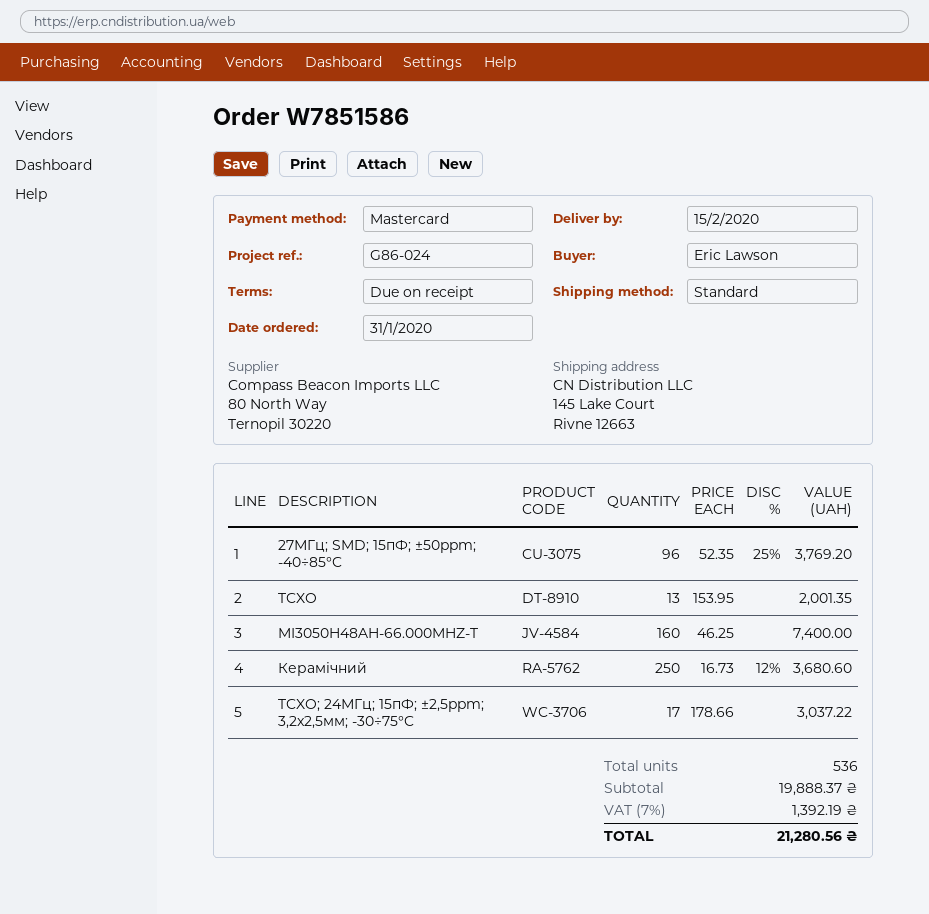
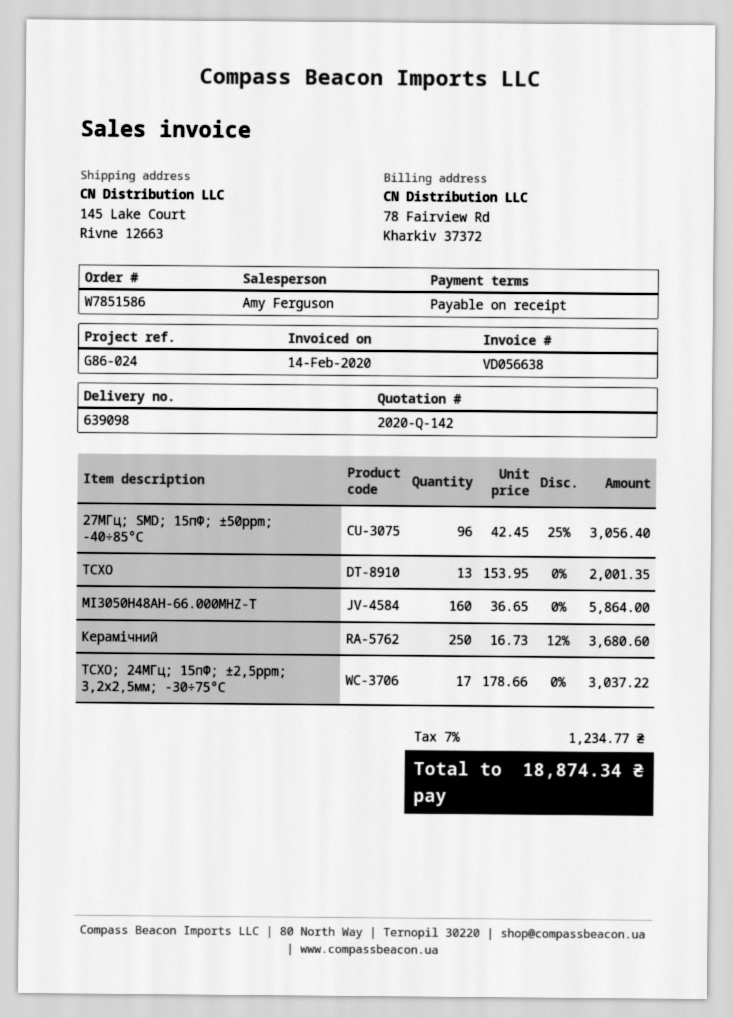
27МГц; SMD; 15пФ; ±50ppm; -40÷85°C: 96 x 52.35 - 25% = 3769.20 -> 96 x 42.45 - 25% = 3056.40
MI3050H48AH-66.000MHZ-T: 160 x 46.25 = 7400.00 -> 160 x 36.65 = 5864.00
tax: 7% = 1392.19 -> 7% = 1234.77
total: 21280.56 -> 18874.34

